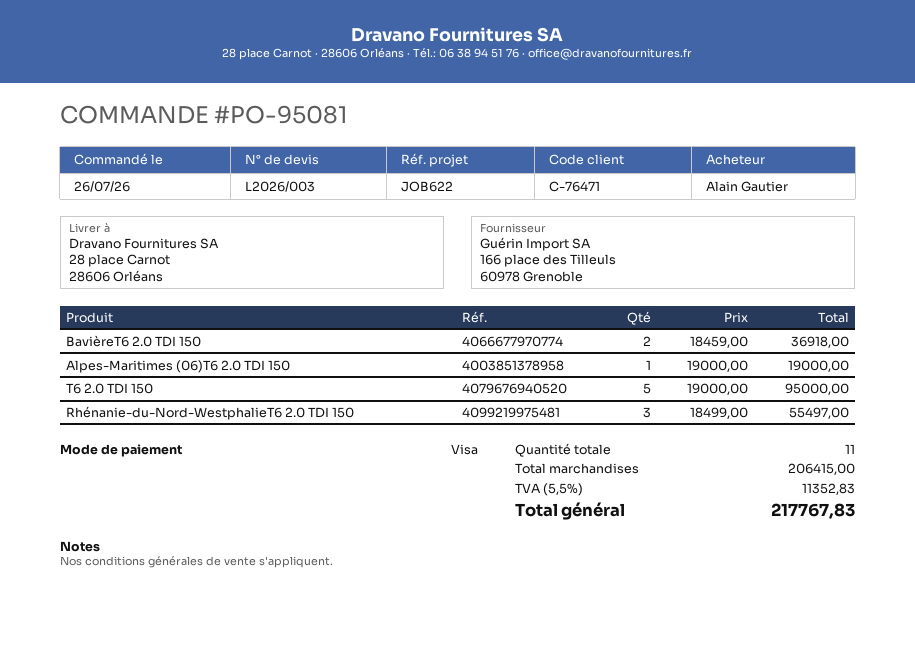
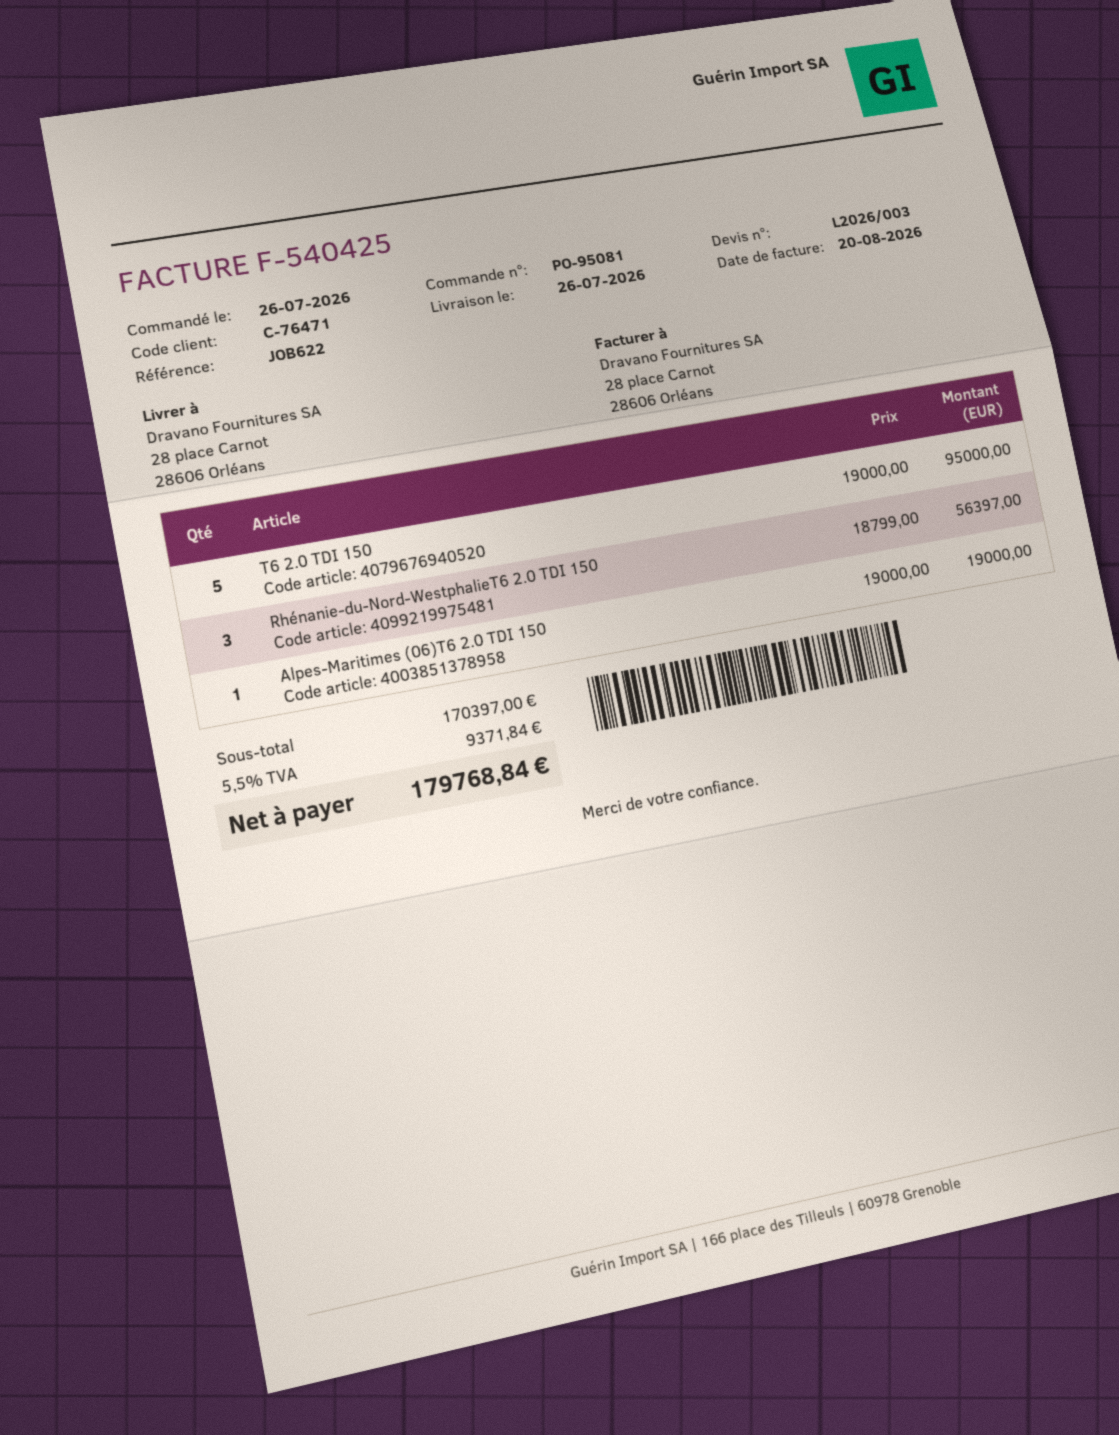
BavièreT6 2.0 TDI 150: 2 x 18459.00 = 36918.00 -> none
Rhénanie-du-Nord-WestphalieT6 2.0 TDI 150: 3 x 18499.00 = 55497.00 -> 3 x 18799.00 = 56397.00
subtotal: 206415.00 -> 170397.00
tax: 5.5% = 11352.83 -> 5.5% = 9371.84
total: 217767.83 -> 179768.84

